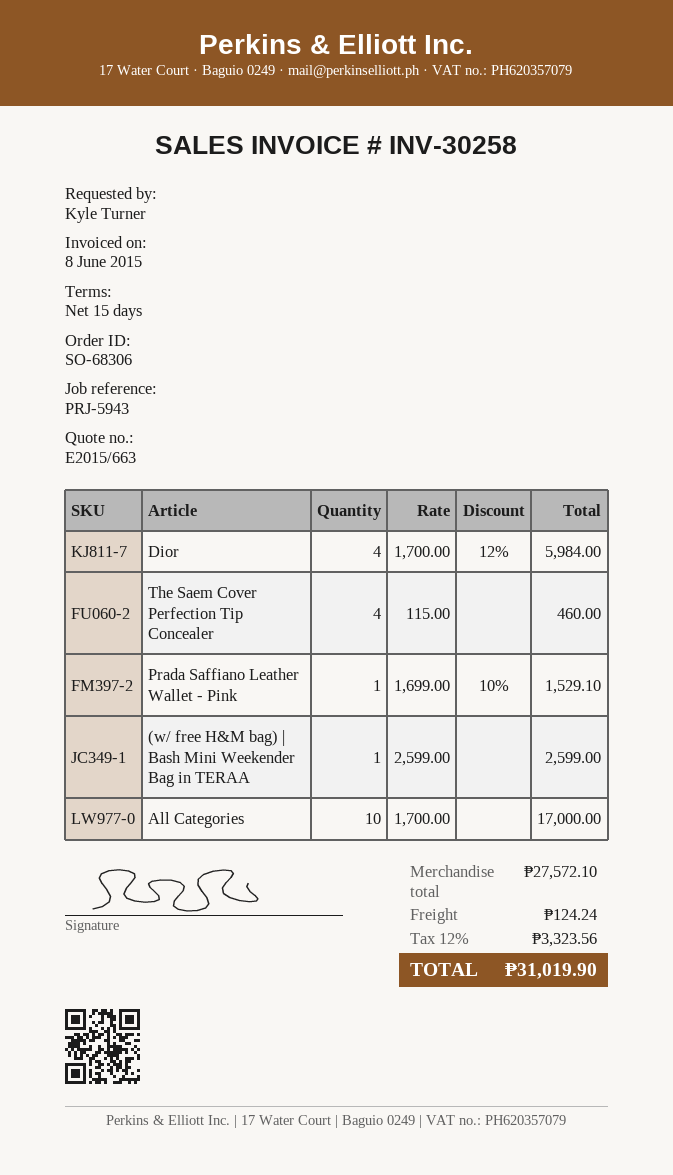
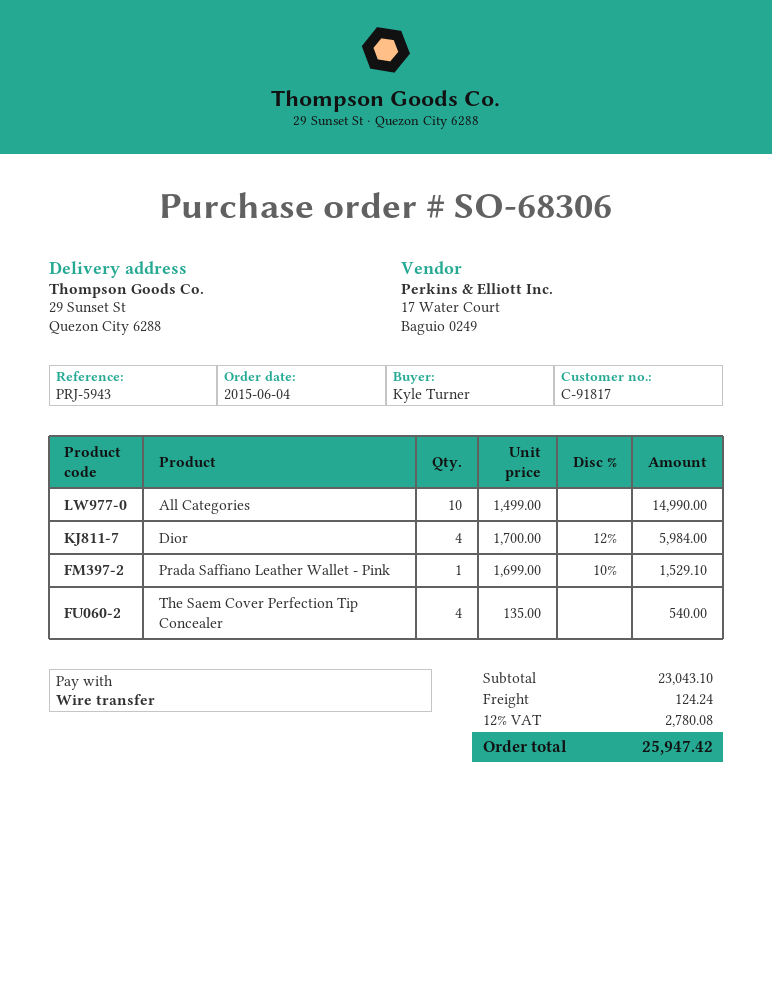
The Saem Cover Perfection Tip Concealer: 4 x 115.00 = 460.00 -> 4 x 135.00 = 540.00
(w/ free H&M bag) | Bash Mini Weekender Bag in TERAA: 1 x 2599.00 = 2599.00 -> none
All Categories: 10 x 1700.00 = 17000.00 -> 10 x 1499.00 = 14990.00
subtotal: 27572.10 -> 23043.10
tax: 12% = 3323.56 -> 12% = 2780.08
total: 31019.90 -> 25947.42

